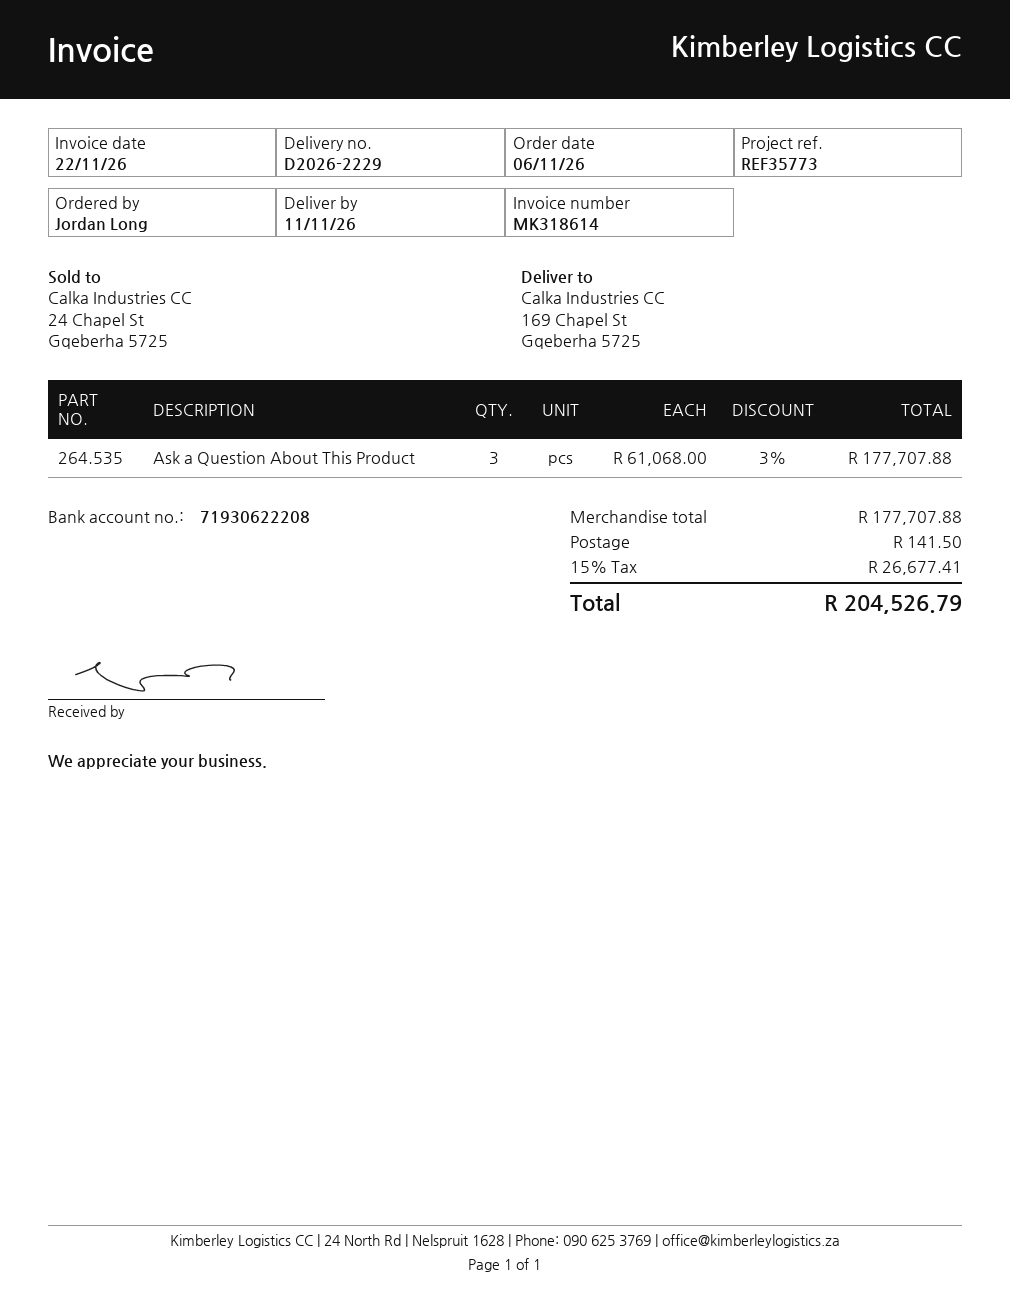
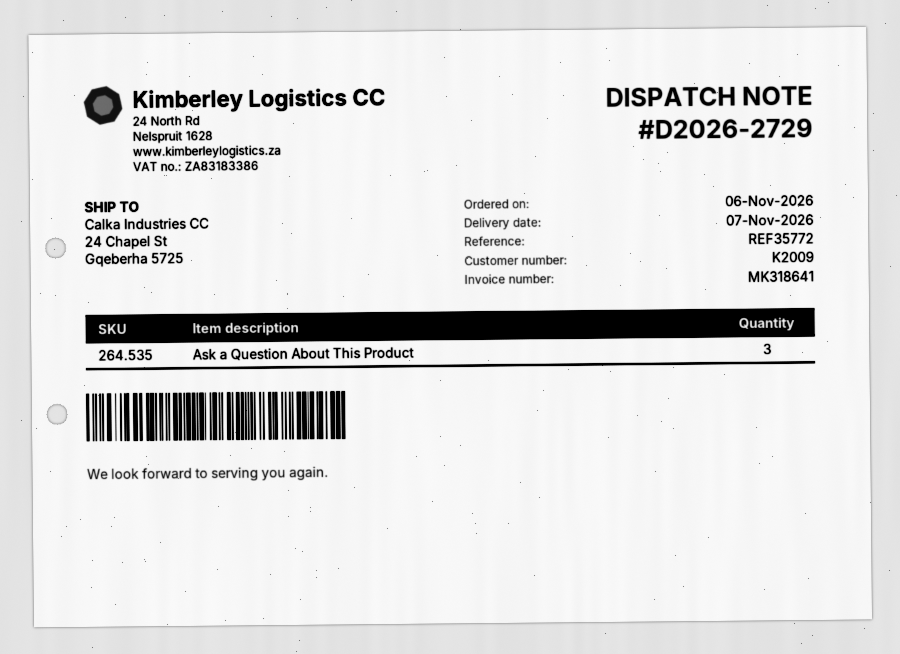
delivery note number: D2026-2229 -> D2026-2729
delivery date: 2026-11-11 -> 2026-11-07
invoice number: MK318614 -> MK318641
reference: REF35773 -> REF35772
ship to: 169 Chapel St, Gqeberha 5725 -> 24 Chapel St, Gqeberha 5725

